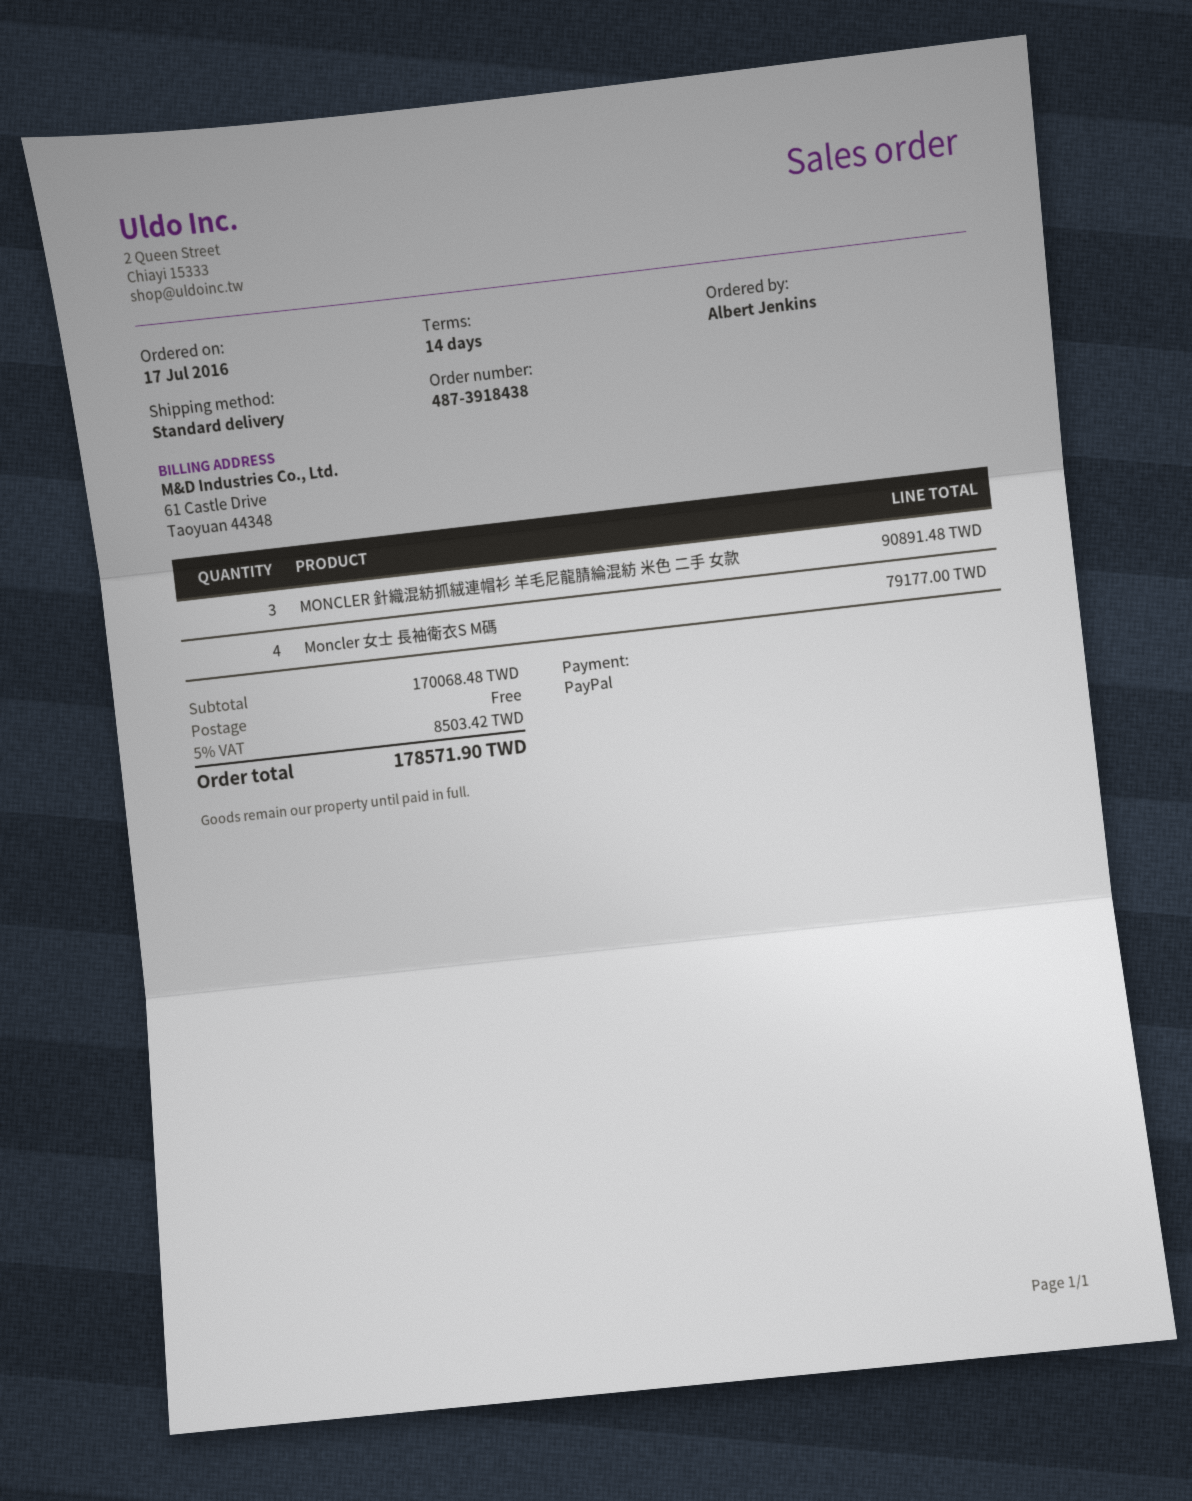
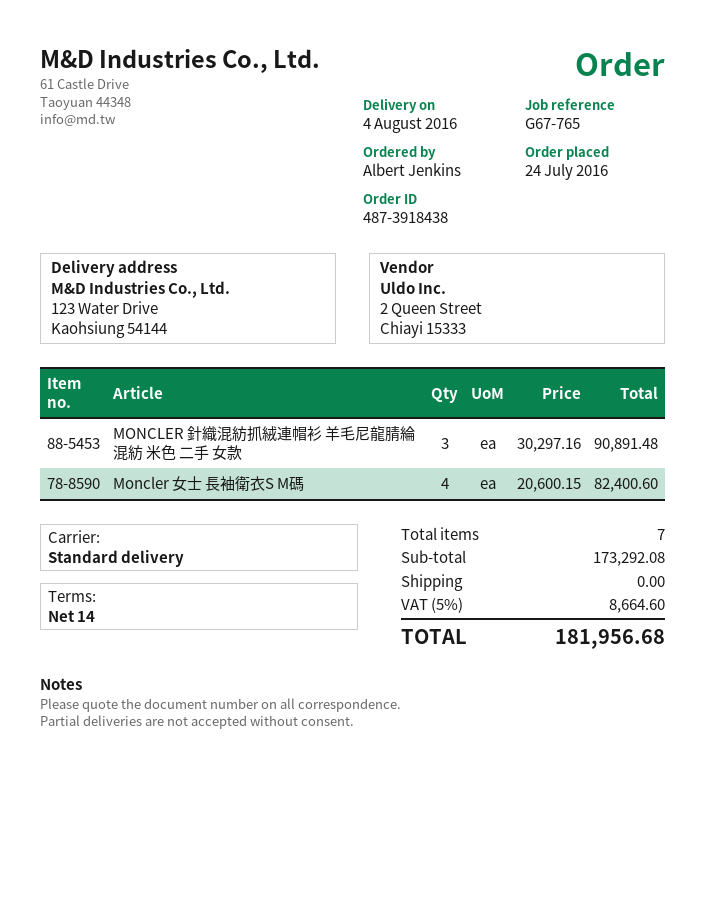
order date: 2016-07-17 -> 2016-07-24
Moncler 女士 長袖衛衣S M碼: 4 for 79177.00 -> 4 for 82400.60
subtotal: 170068.48 -> 173292.08
tax: 5% = 8503.42 -> 5% = 8664.60
total: 178571.90 -> 181956.68

